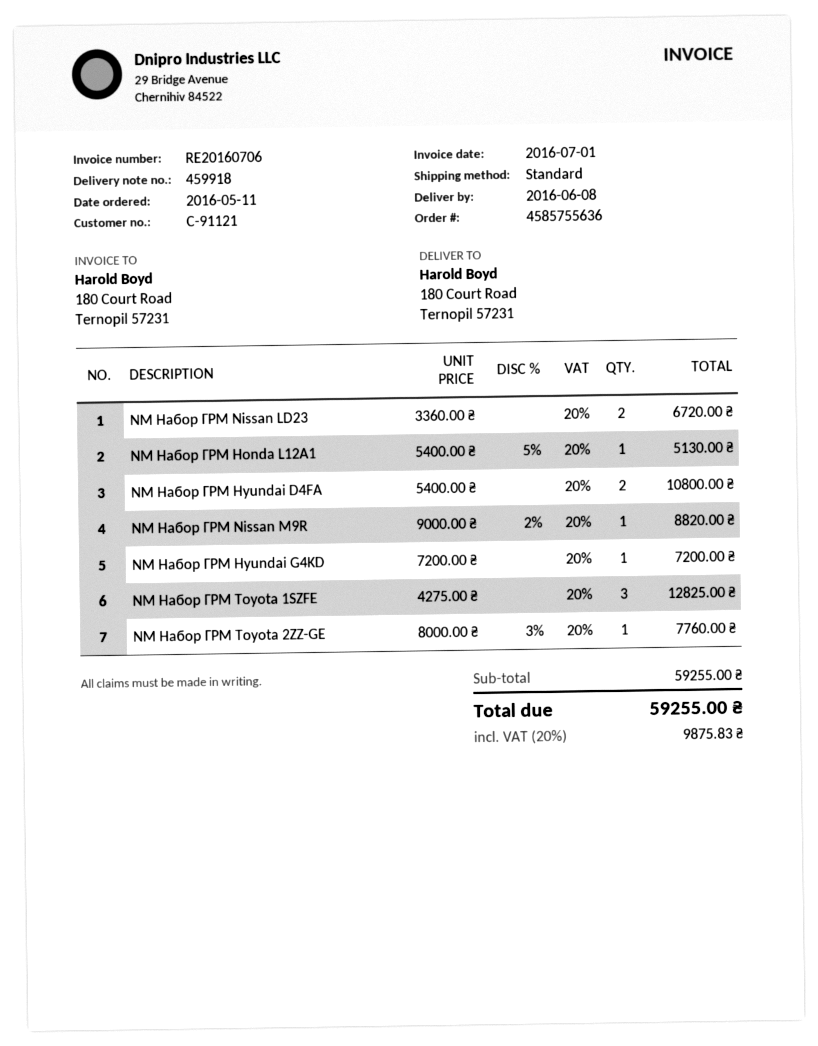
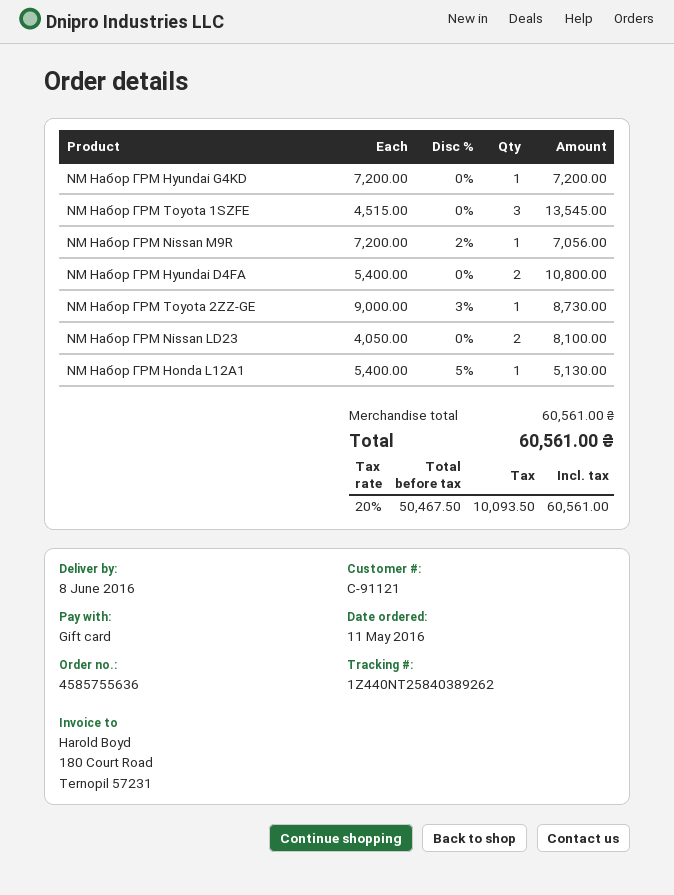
NM Набор ГРМ Nissan LD23: 2 x 3360.00 = 6720.00 -> 2 x 4050.00 = 8100.00
NM Набор ГРМ Nissan M9R: 1 x 9000.00 - 2% = 8820.00 -> 1 x 7200.00 - 2% = 7056.00
NM Набор ГРМ Toyota 1SZFE: 3 x 4275.00 = 12825.00 -> 3 x 4515.00 = 13545.00
NM Набор ГРМ Toyota 2ZZ-GE: 1 x 8000.00 - 3% = 7760.00 -> 1 x 9000.00 - 3% = 8730.00
subtotal: 59255.00 -> 60561.00
tax: 20% = 9875.83 -> 20% = 10093.50
total: 59255.00 -> 60561.00

